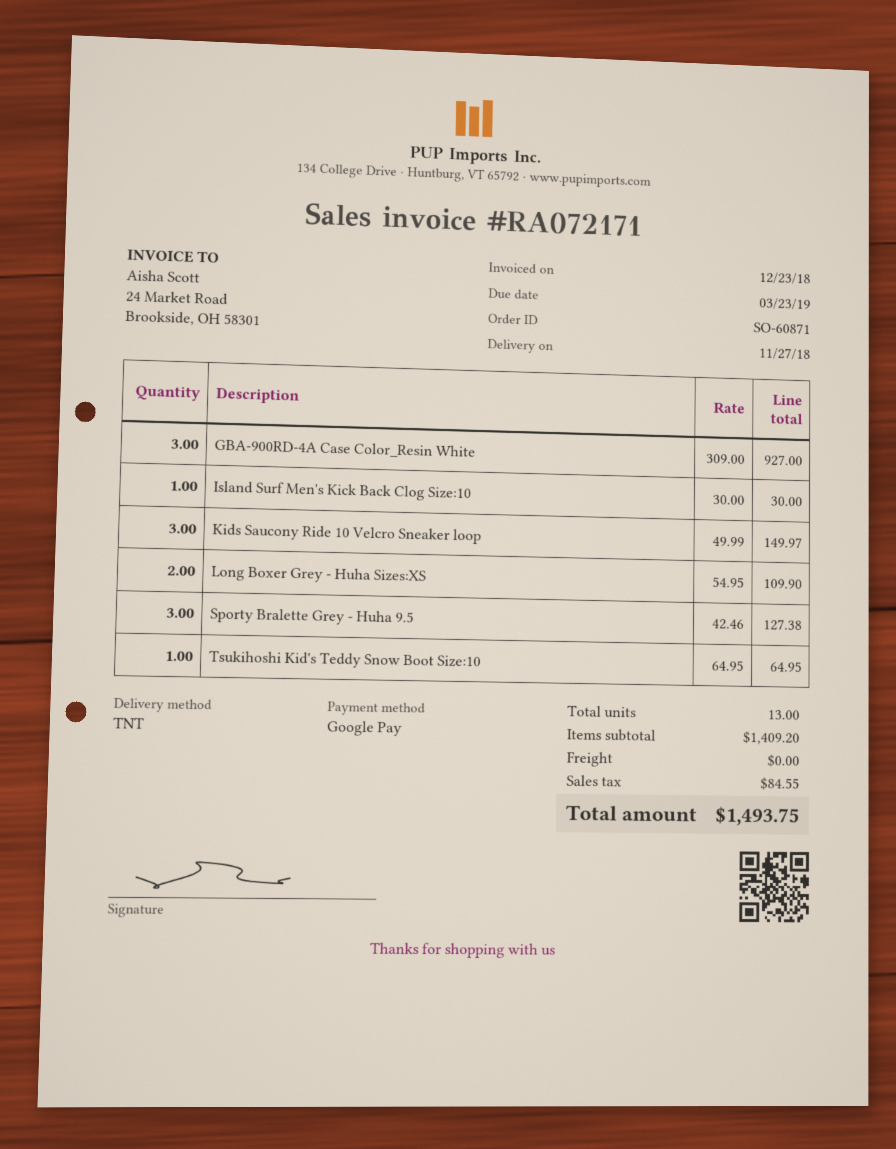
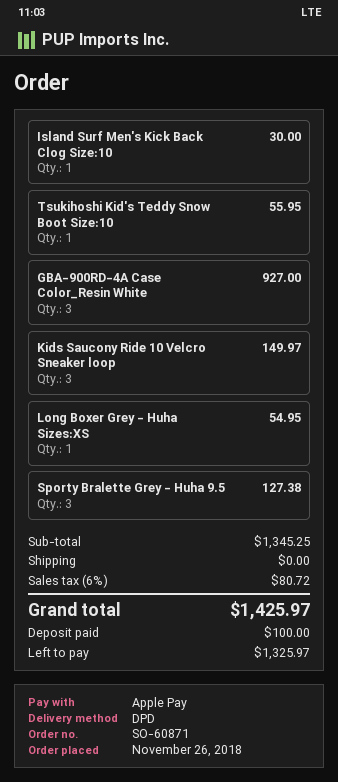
payment method: Google Pay -> Apple Pay
shipping method: TNT -> DPD
Long Boxer Grey - Huha Sizes:XS: 2 for 109.90 -> 1 for 54.95
Tsukihoshi Kid's Teddy Snow Boot Size:10: 1 for 64.95 -> 1 for 55.95
subtotal: 1409.20 -> 1345.25
tax: 84.55 -> 80.72
total: 1493.75 -> 1425.97

